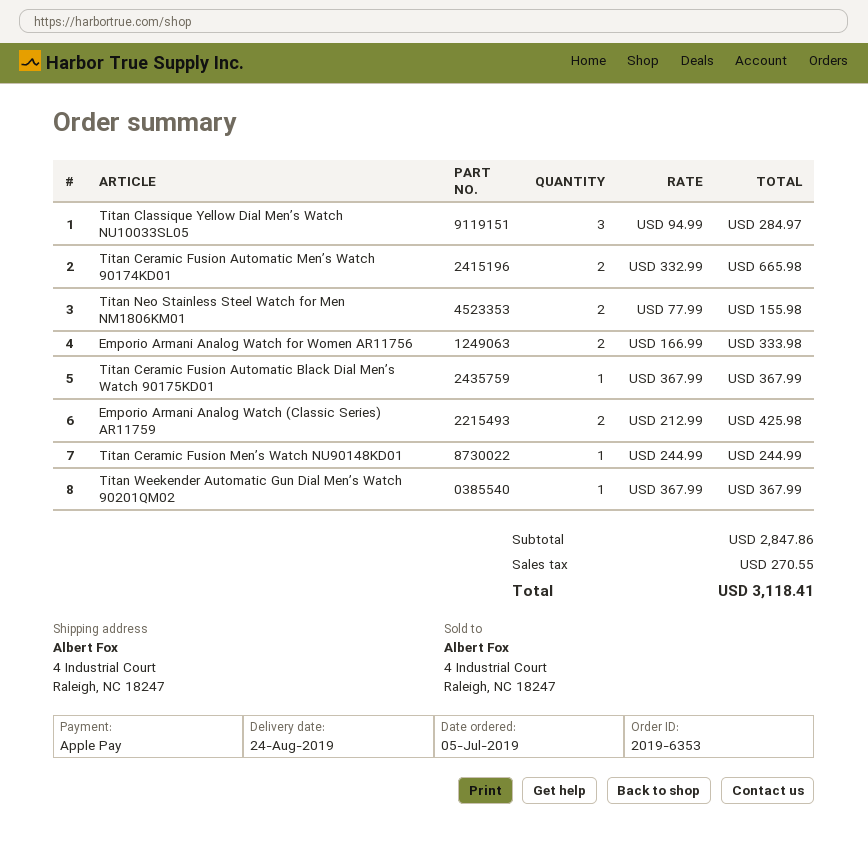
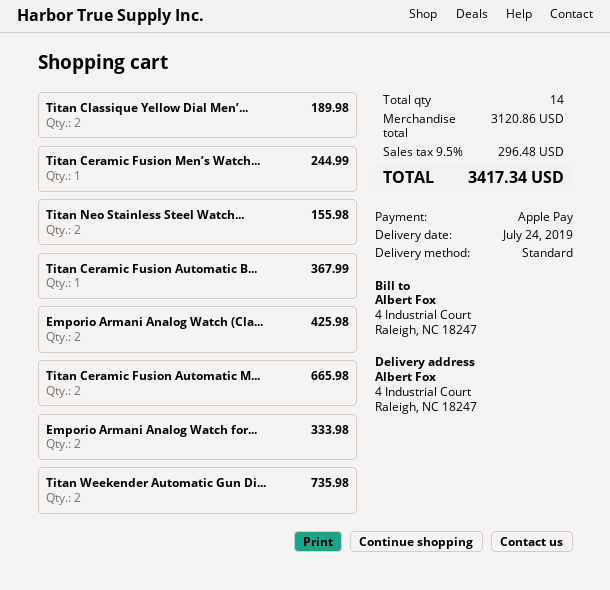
delivery date: 2019-08-24 -> 2019-07-24
Titan Classique Yellow Dial Men’s Watch NU10033SL05: 3 for 284.97 -> 2 for 189.98
Titan Weekender Automatic Gun Dial Men’s Watch 90201QM02: 1 for 367.99 -> 2 for 735.98
subtotal: 2847.86 -> 3120.86
tax: 270.55 -> 296.48
total: 3118.41 -> 3417.34

